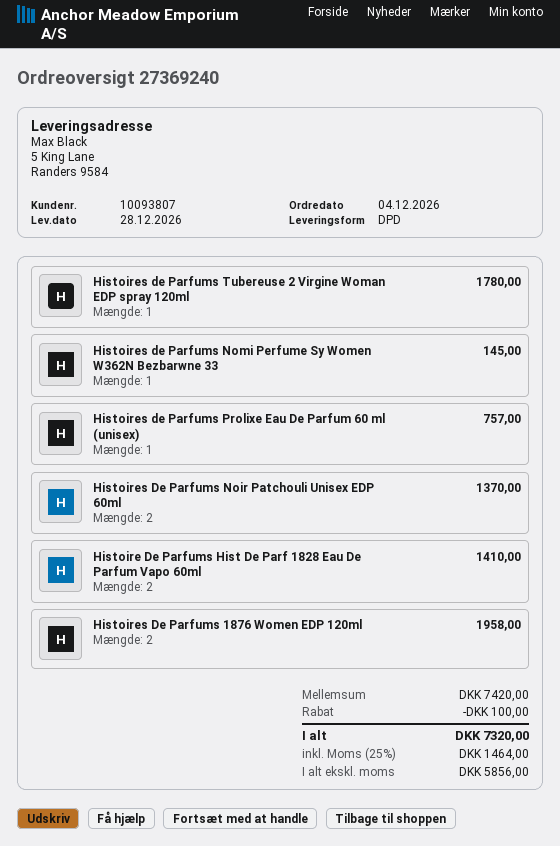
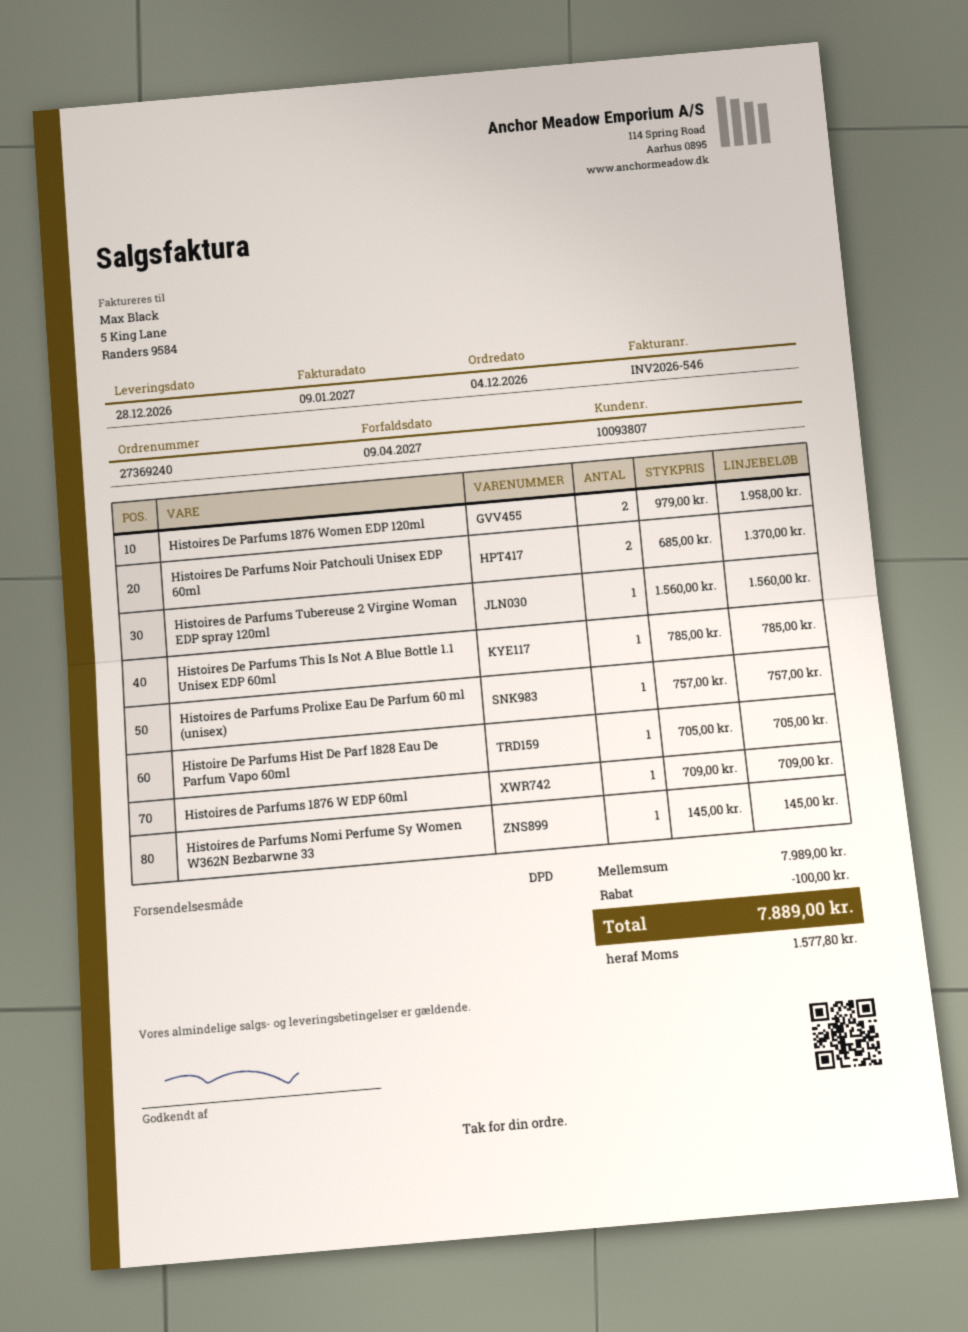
Histoires de Parfums Tubereuse 2 Virgine Woman EDP spray 120ml: 1 for 1780.00 -> 1 for 1560.00
Histoire De Parfums Hist De Parf 1828 Eau De Parfum Vapo 60ml: 2 for 1410.00 -> 1 for 705.00
Histoires De Parfums This Is Not A Blue Bottle 1.1 Unisex EDP 60ml: none -> 1 for 785.00
Histoires de Parfums 1876 W EDP 60ml: none -> 1 for 709.00
subtotal: 7420.00 -> 7989.00
tax: 1464.00 -> 1577.80
total: 7320.00 -> 7889.00

